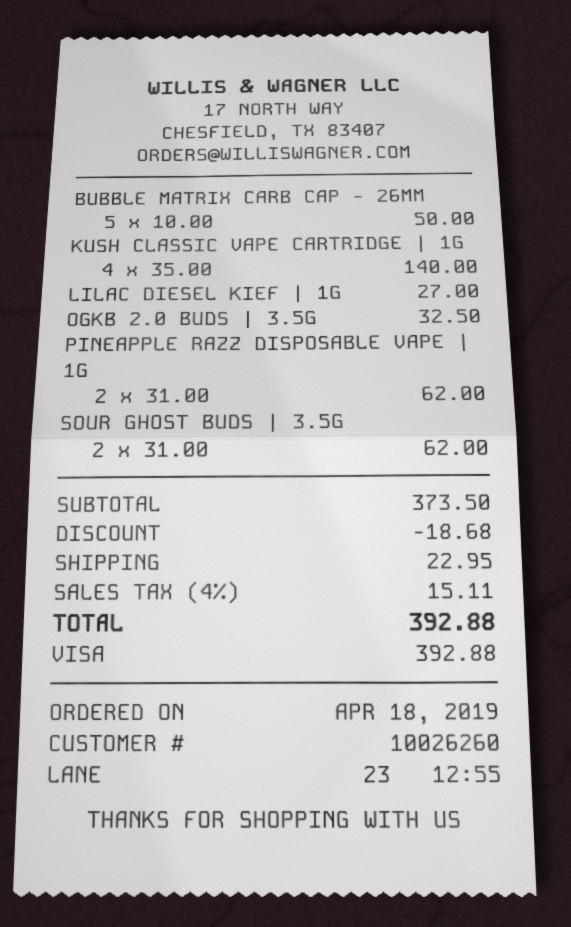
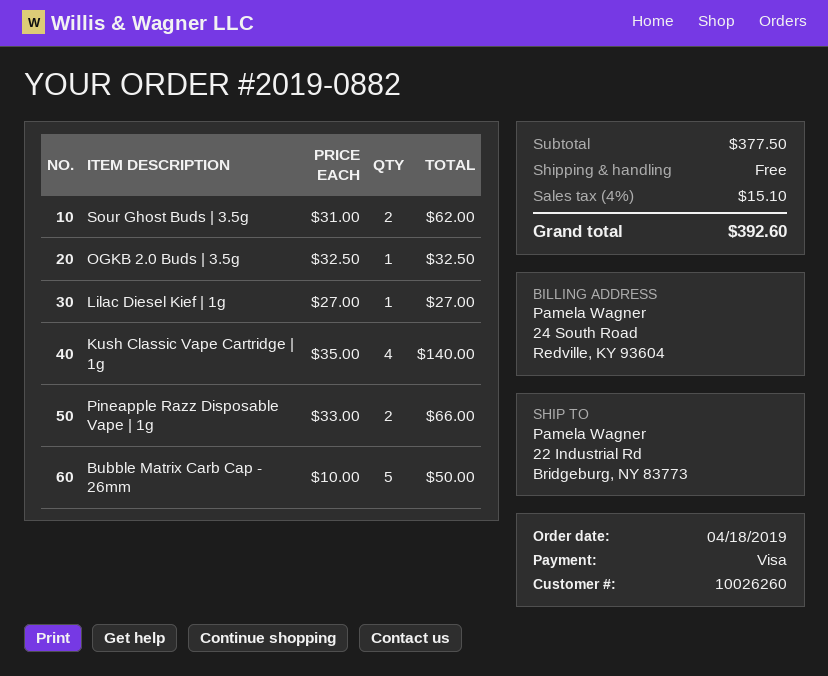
PINEAPPLE RAZZ DISPOSABLE VAPE | 1G: 2 x 31.00 = 62.00 -> 2 x 33.00 = 66.00
subtotal: 373.50 -> 377.50
discount: 18.68 -> none
shipping: 22.95 -> 0.00
tax: 4% = 15.11 -> 4% = 15.10
total: 392.88 -> 392.60

